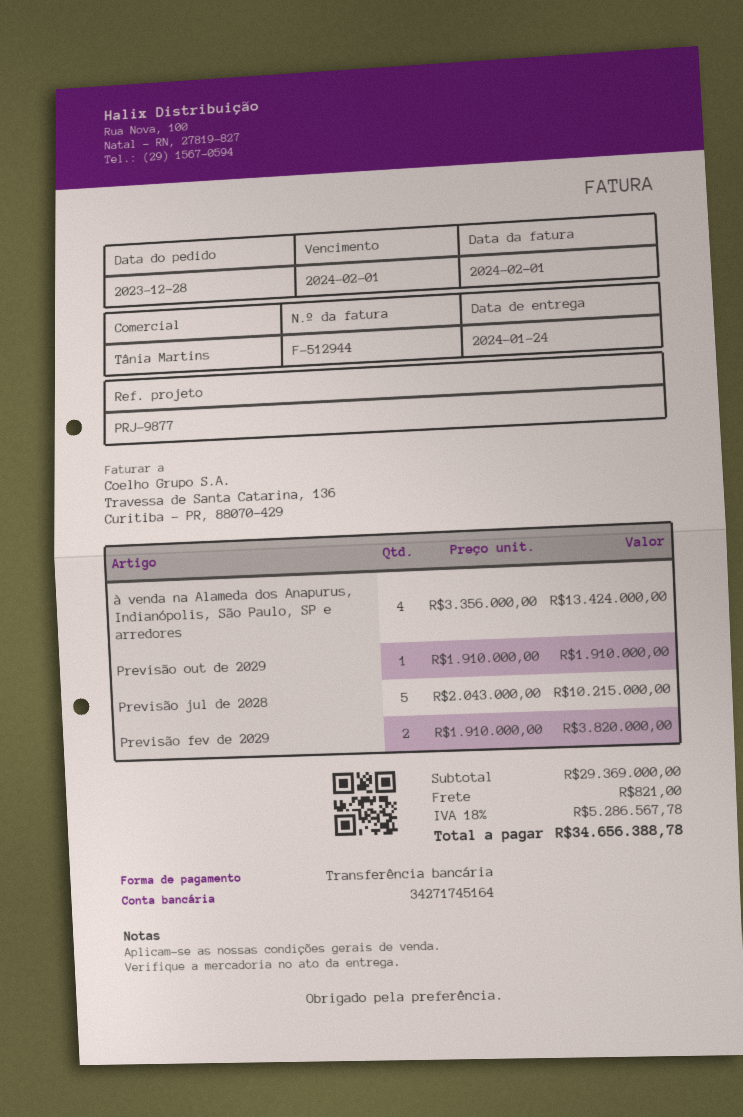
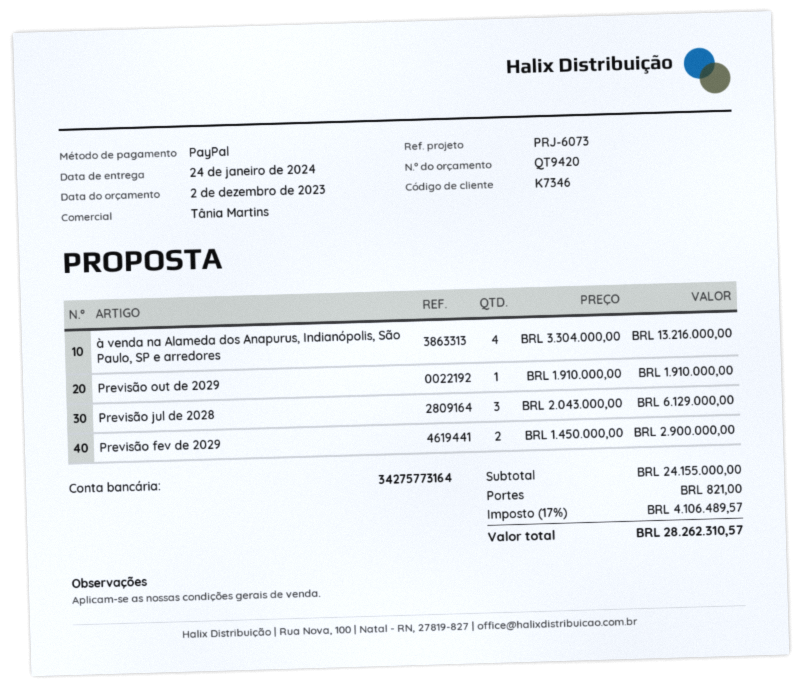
reference: PRJ-9877 -> PRJ-6073
payment method: bank transfer -> PayPal
bank account: 34271745164 -> 34275773164
à venda na Alameda dos Anapurus, Indianópolis, São Paulo, SP e arredores: 4 x 3356000.00 = 13424000.00 -> 4 x 3304000.00 = 13216000.00
Previsão jul de 2028: 5 x 2043000.00 = 10215000.00 -> 3 x 2043000.00 = 6129000.00
Previsão fev de 2029: 2 x 1910000.00 = 3820000.00 -> 2 x 1450000.00 = 2900000.00
subtotal: 29369000.00 -> 24155000.00
tax: 18% = 5286567.78 -> 17% = 4106489.57
total: 34656388.78 -> 28262310.57

